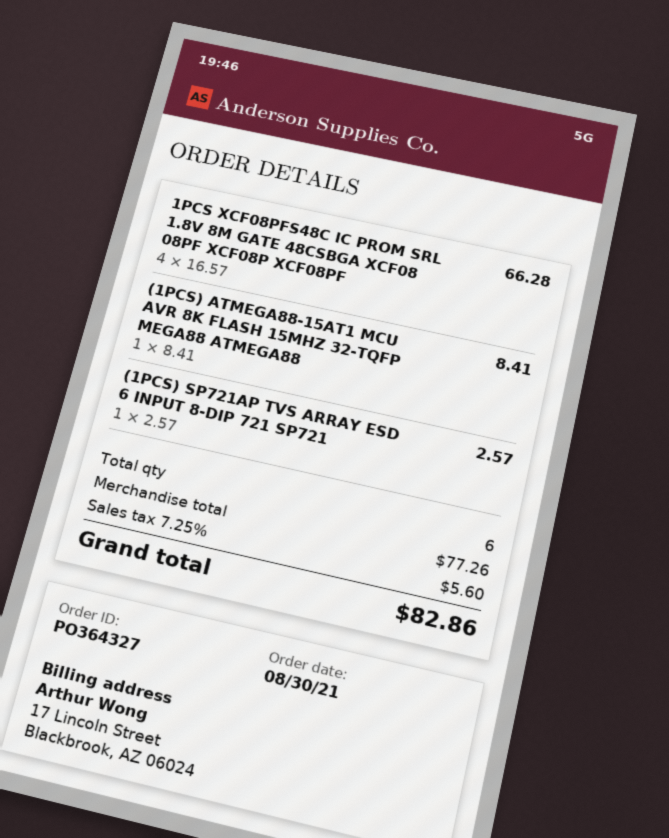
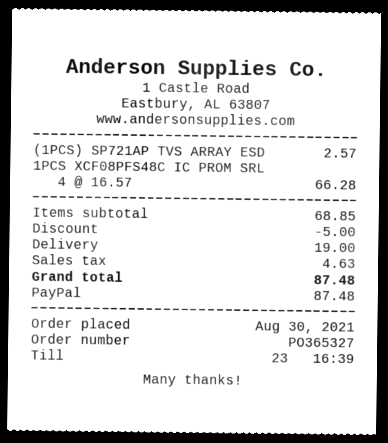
order number: PO364327 -> PO365327
(1PCS) ATMEGA88-15AT1 MCU AVR 8K FLASH 15MHZ 32-TQFP MEGA88 ATMEGA88: 1 x 8.41 = 8.41 -> none
subtotal: 77.26 -> 68.85
discount: none -> 5.00
shipping: none -> 19.00
tax: 5.60 -> 4.63
total: 82.86 -> 87.48

